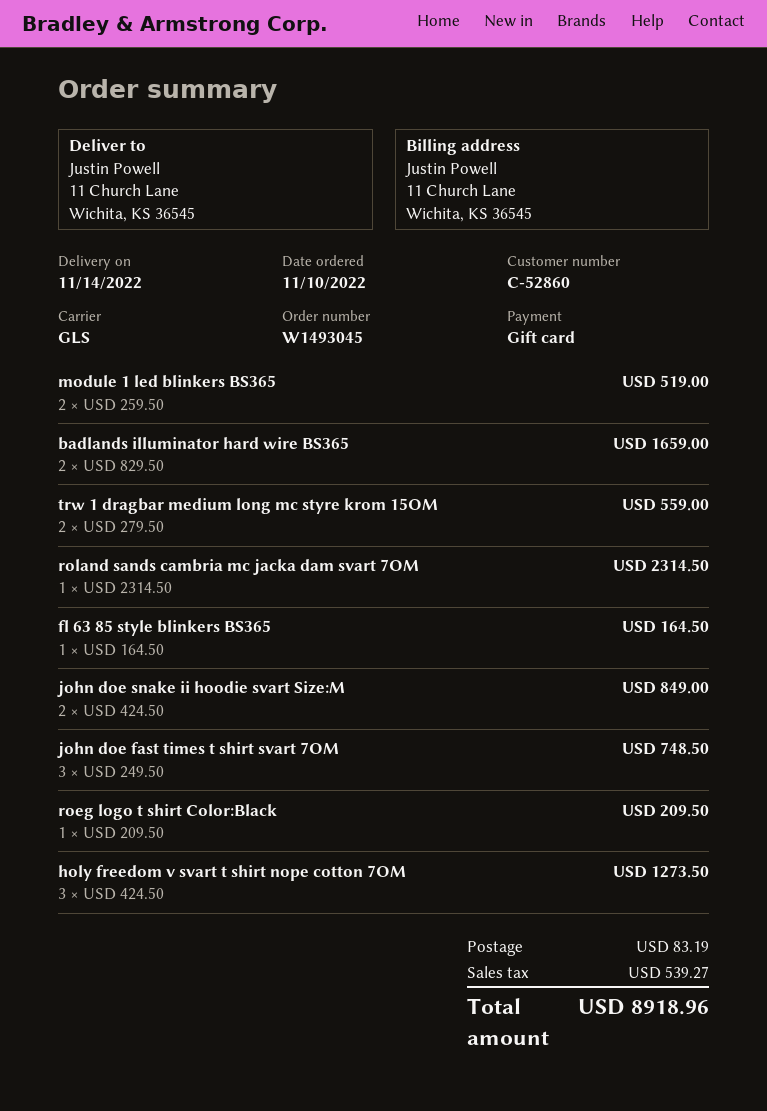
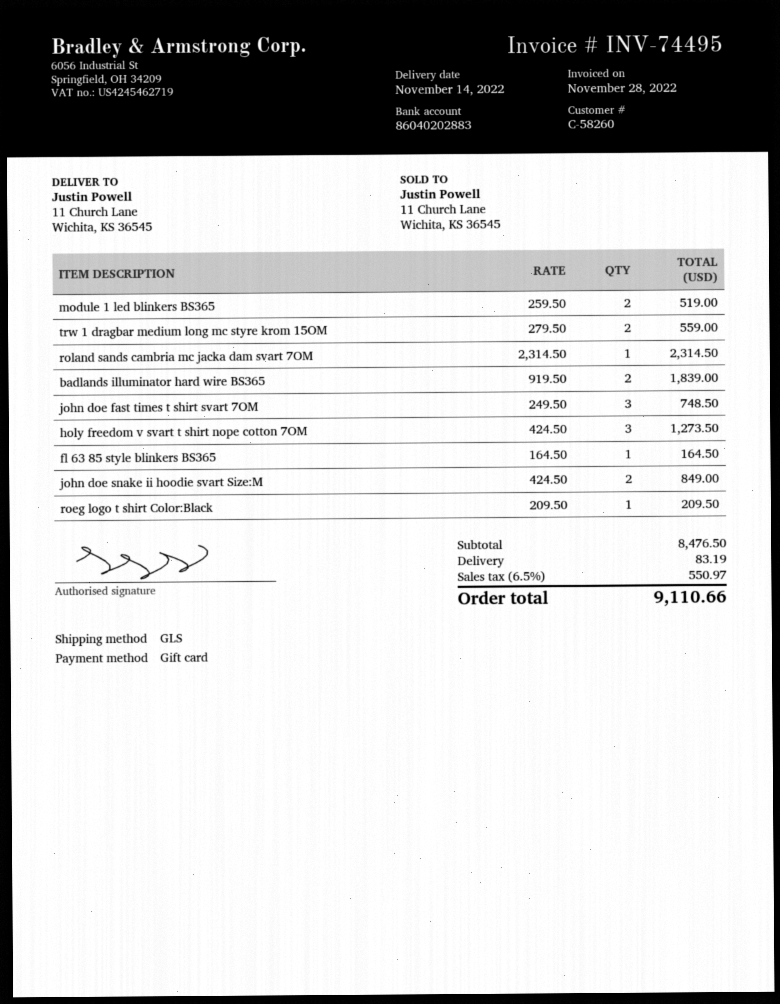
customer number: C-52860 -> C-58260
badlands illuminator hard wire BS365: 2 x 829.50 = 1659.00 -> 2 x 919.50 = 1839.00
tax: 539.27 -> 550.97
total: 8918.96 -> 9110.66

